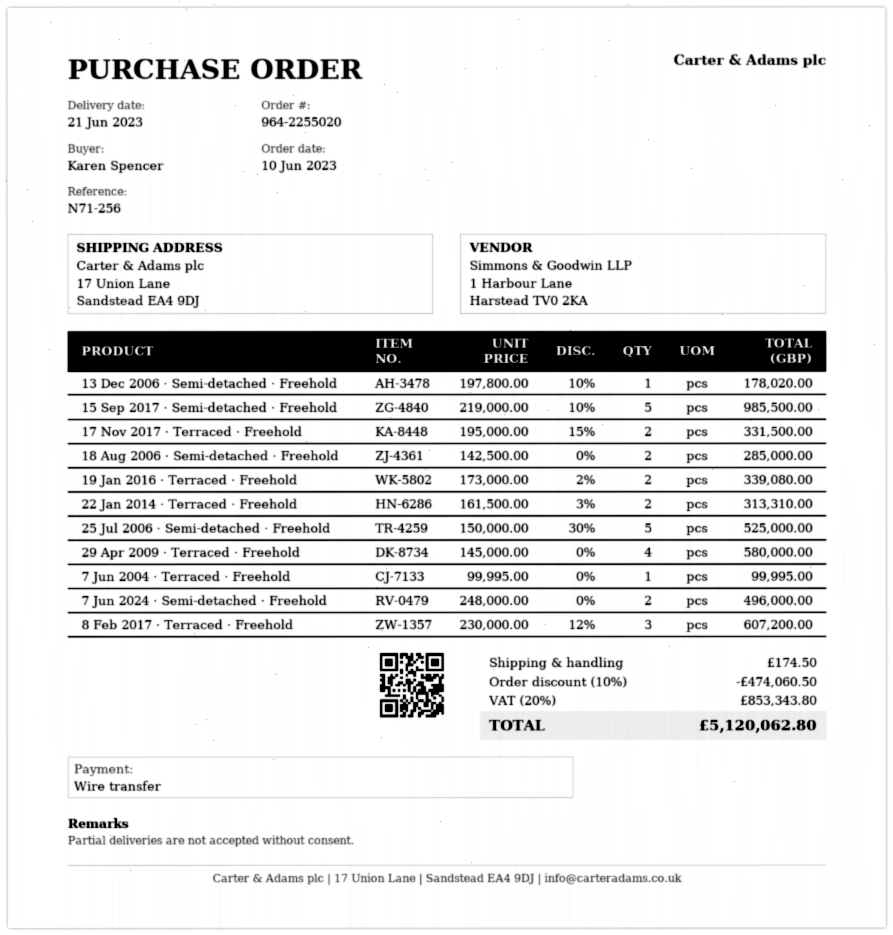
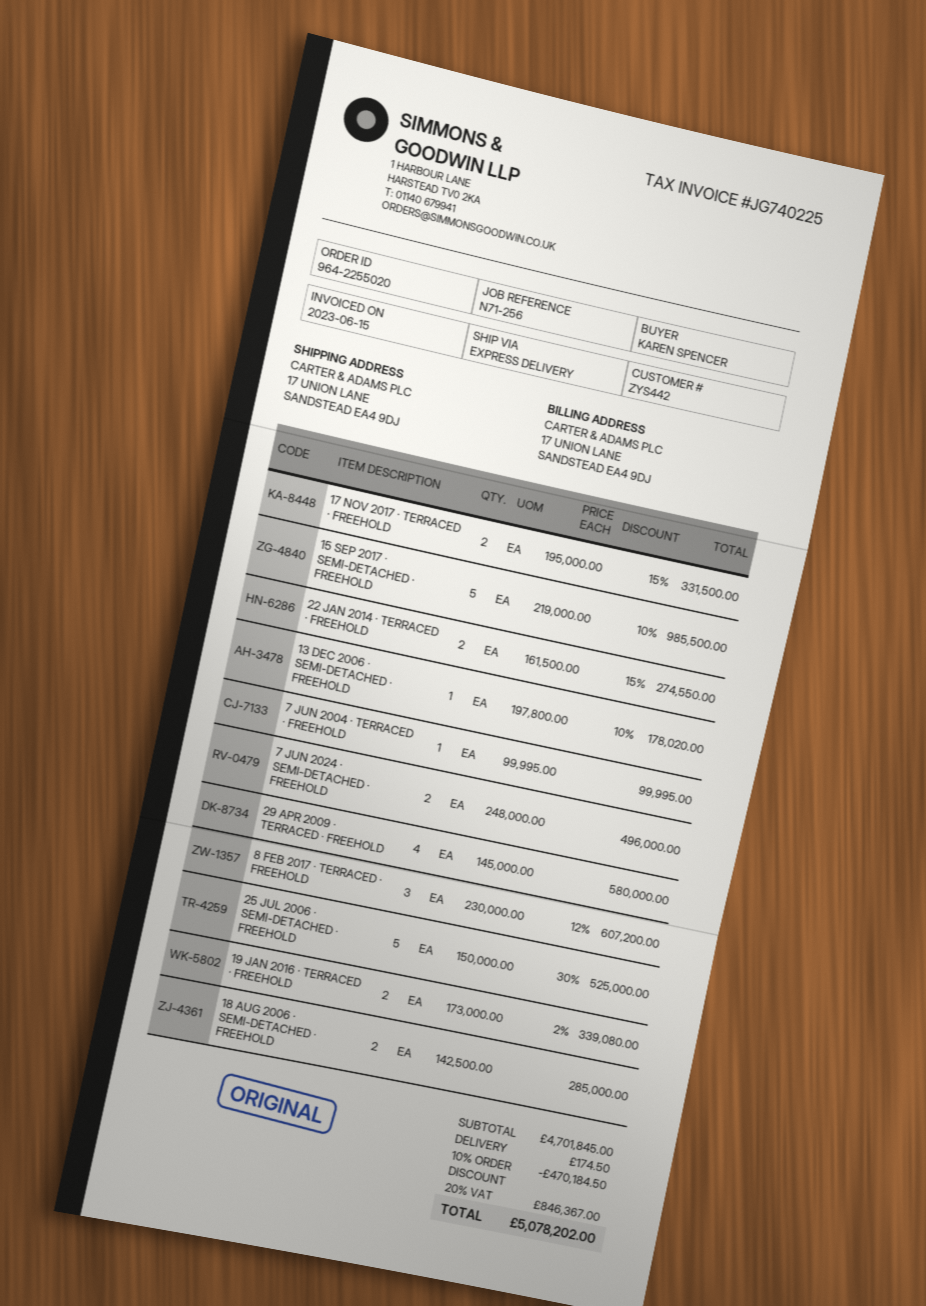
22 Jan 2014 · Terraced · Freehold: 2 x 161500.00 - 3% = 313310.00 -> 2 x 161500.00 - 15% = 274550.00
discount: 10% = 474060.50 -> 10% = 470184.50
tax: 20% = 853343.80 -> 20% = 846367.00
total: 5120062.80 -> 5078202.00

